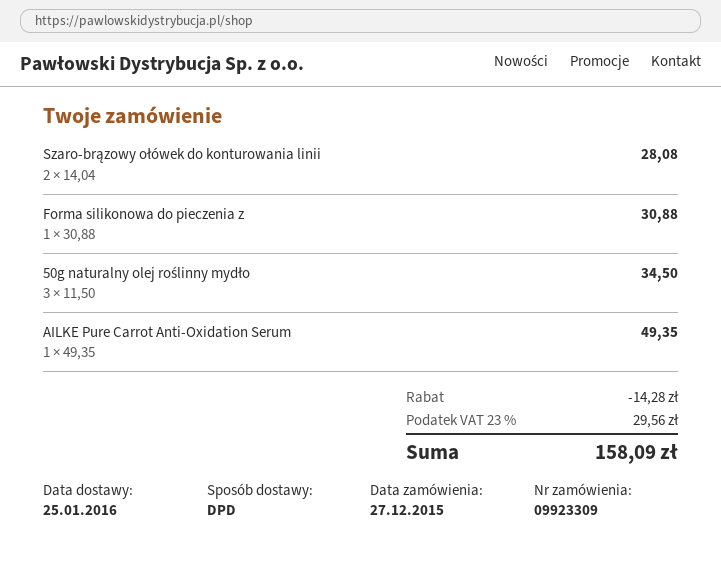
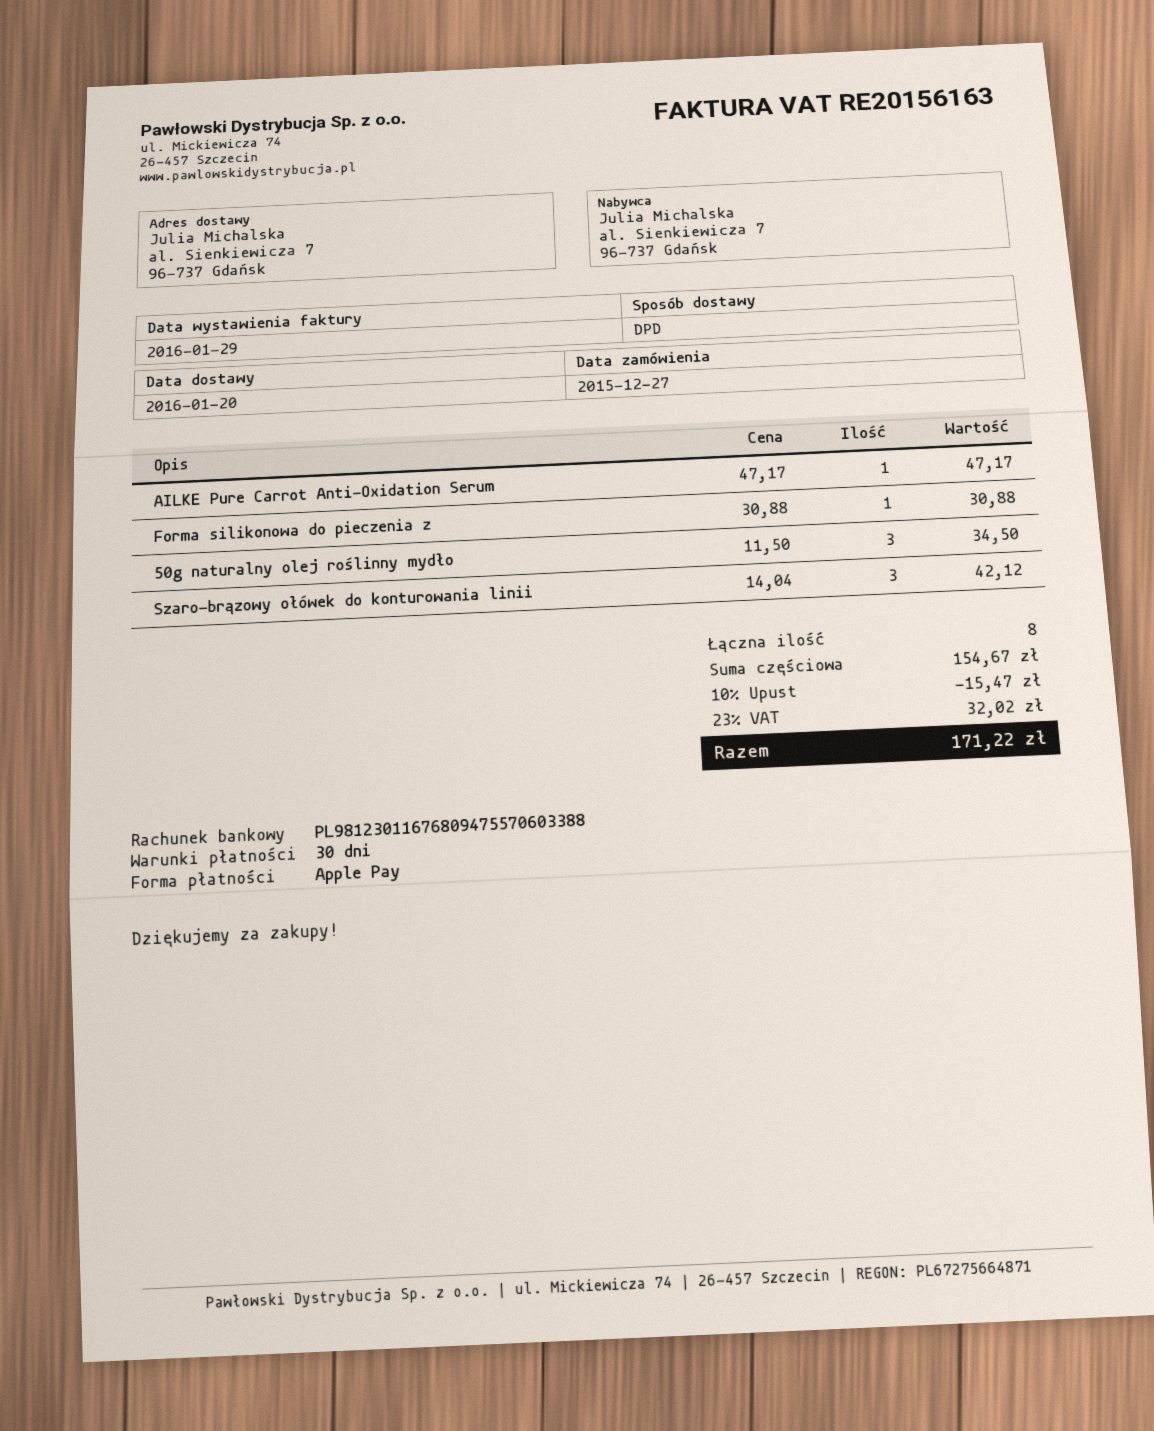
delivery date: 2016-01-25 -> 2016-01-20
Szaro-brązowy ołówek do konturowania linii: 2 x 14.04 = 28.08 -> 3 x 14.04 = 42.12
AILKE Pure Carrot Anti-Oxidation Serum: 1 x 49.35 = 49.35 -> 1 x 47.17 = 47.17
discount: 14.28 -> 15.47
tax: 23% = 29.56 -> 23% = 32.02
total: 158.09 -> 171.22

